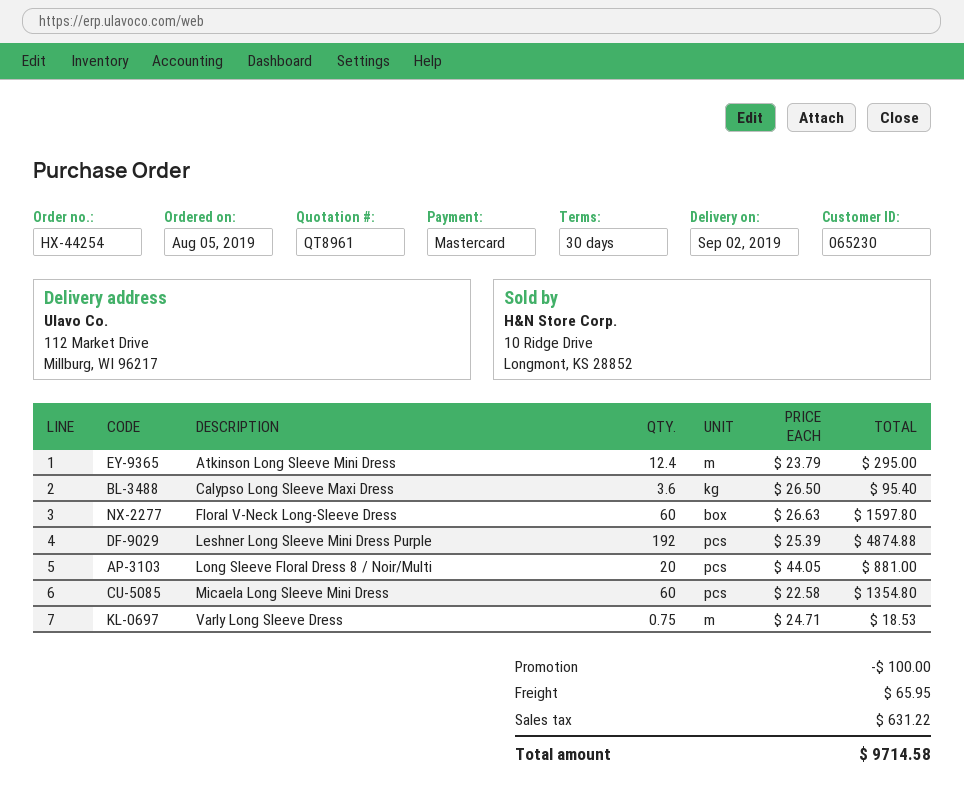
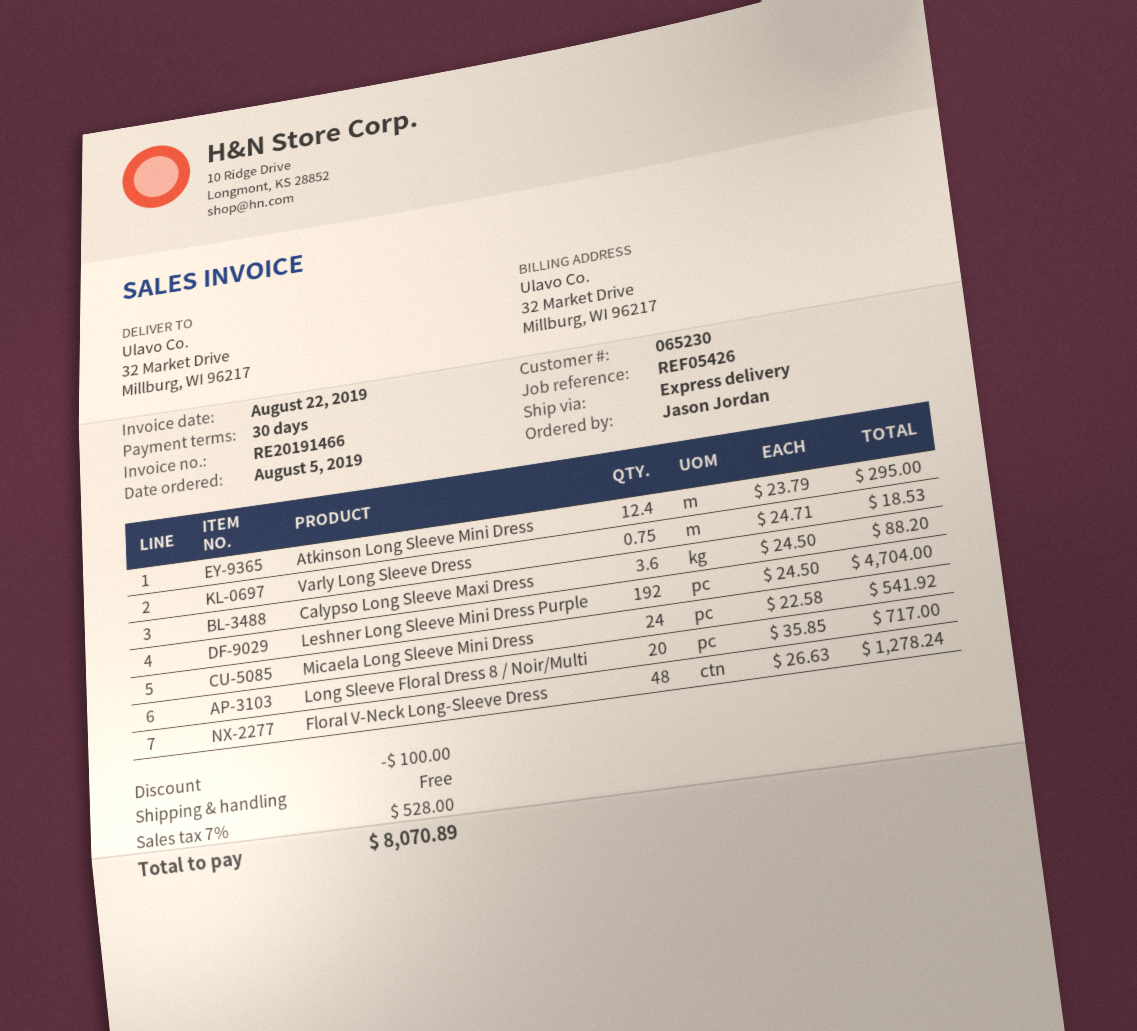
ship to: 112 Market Drive, Millburg, WI 96217 -> 32 Market Drive, Millburg, WI 96217
Calypso Long Sleeve Maxi Dress: 3.6 x 26.50 = 95.40 -> 3.6 x 24.50 = 88.20
Floral V-Neck Long-Sleeve Dress: 60 x 26.63 = 1597.80 -> 48 x 26.63 = 1278.24
Leshner Long Sleeve Mini Dress Purple: 192 x 25.39 = 4874.88 -> 192 x 24.50 = 4704.00
Long Sleeve Floral Dress 8 / Noir/Multi: 20 x 44.05 = 881.00 -> 20 x 35.85 = 717.00
Micaela Long Sleeve Mini Dress: 60 x 22.58 = 1354.80 -> 24 x 22.58 = 541.92
shipping: 65.95 -> 0.00
tax: 631.22 -> 528.00
total: 9714.58 -> 8070.89

